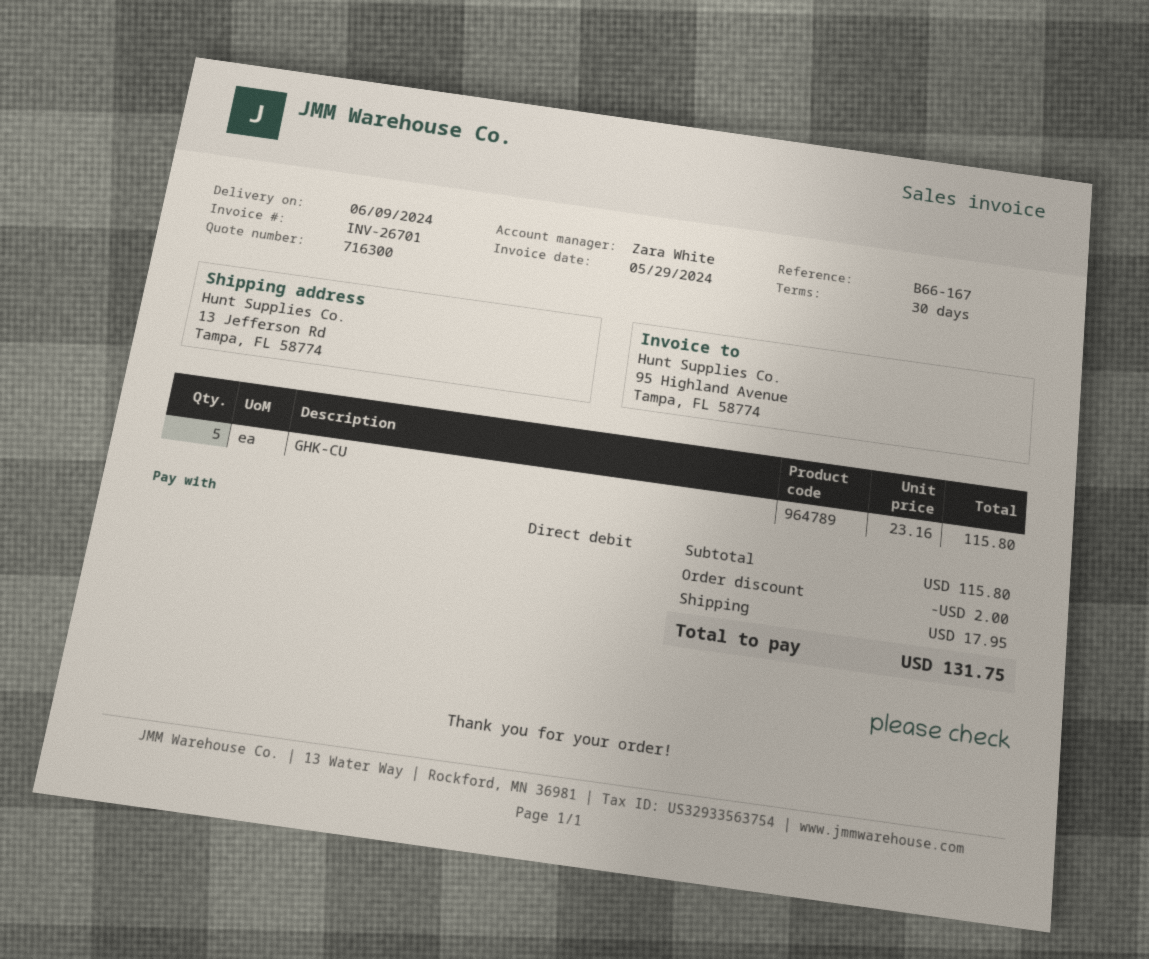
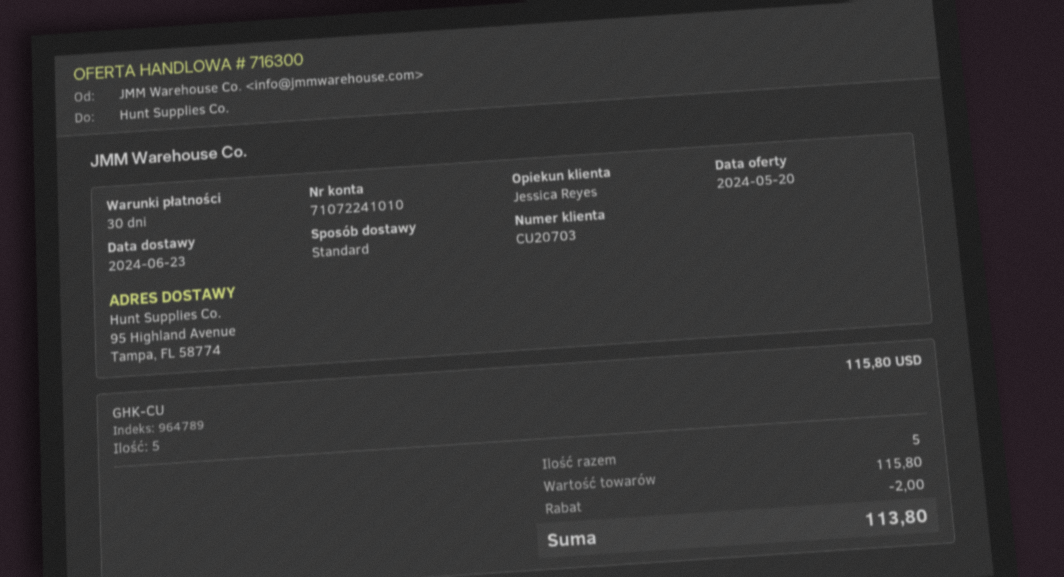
delivery date: 2024-06-09 -> 2024-06-23
sales rep: Zara White -> Jessica Reyes
ship to: 13 Jefferson Rd, Tampa, FL 58774 -> 95 Highland Avenue, Tampa, FL 58774
shipping: 17.95 -> none
total: 131.75 -> 113.80

